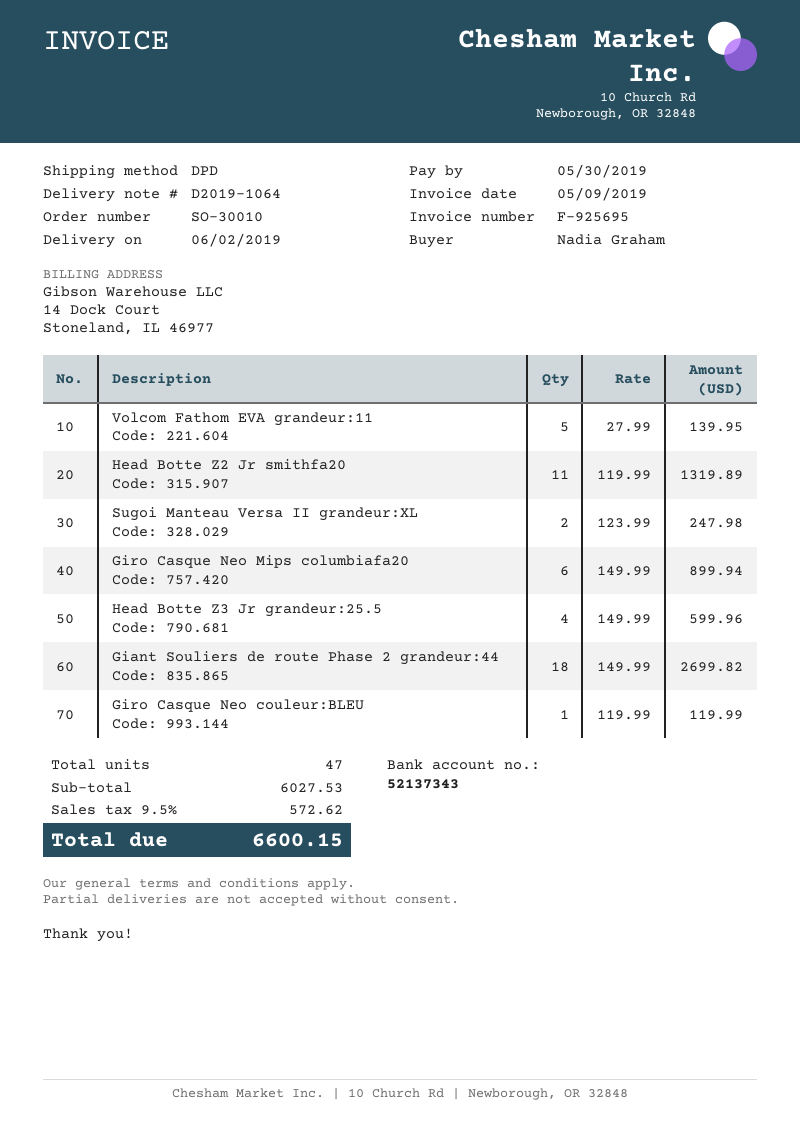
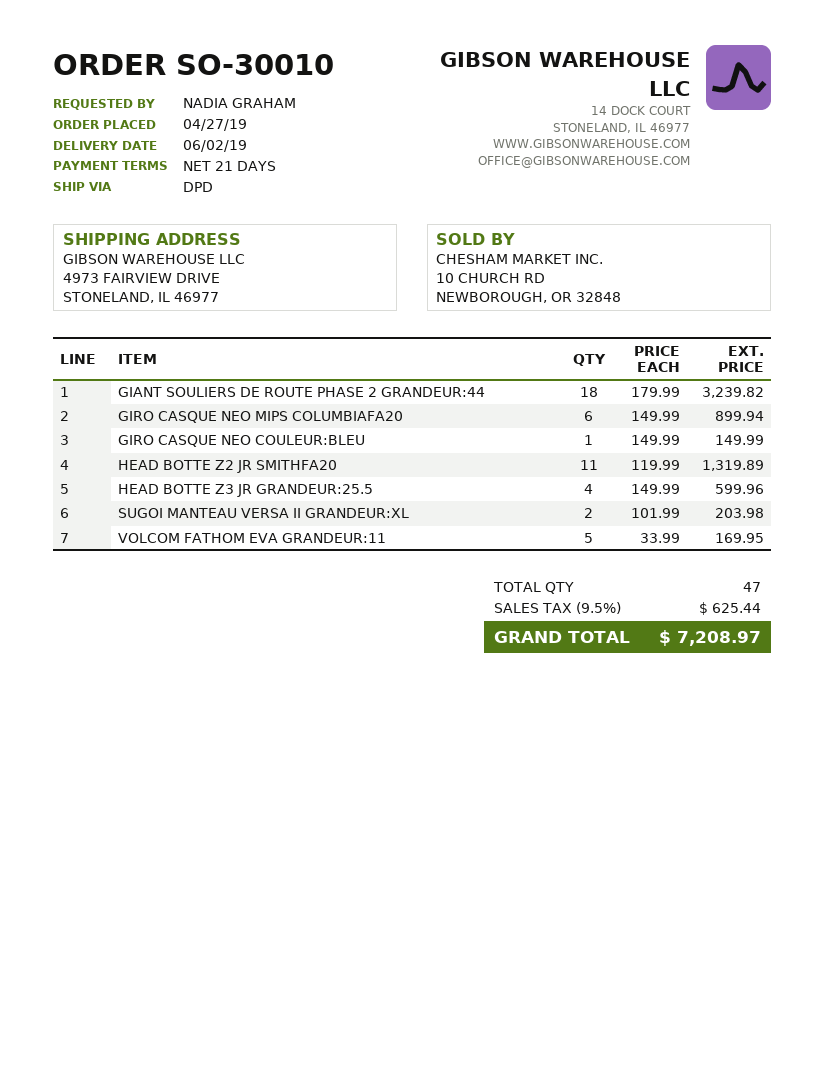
Volcom Fathom EVA grandeur:11: 5 x 27.99 = 139.95 -> 5 x 33.99 = 169.95
Sugoi Manteau Versa II grandeur:XL: 2 x 123.99 = 247.98 -> 2 x 101.99 = 203.98
Giant Souliers de route Phase 2 grandeur:44: 18 x 149.99 = 2699.82 -> 18 x 179.99 = 3239.82
Giro Casque Neo couleur:BLEU: 1 x 119.99 = 119.99 -> 1 x 149.99 = 149.99
tax: 9.5% = 572.62 -> 9.5% = 625.44
total: 6600.15 -> 7208.97

